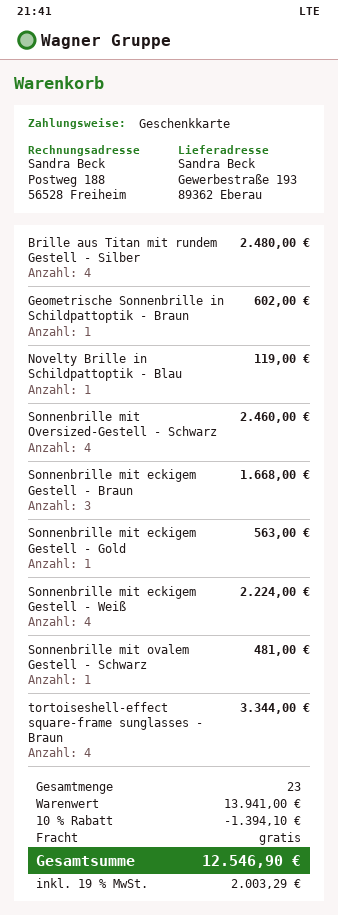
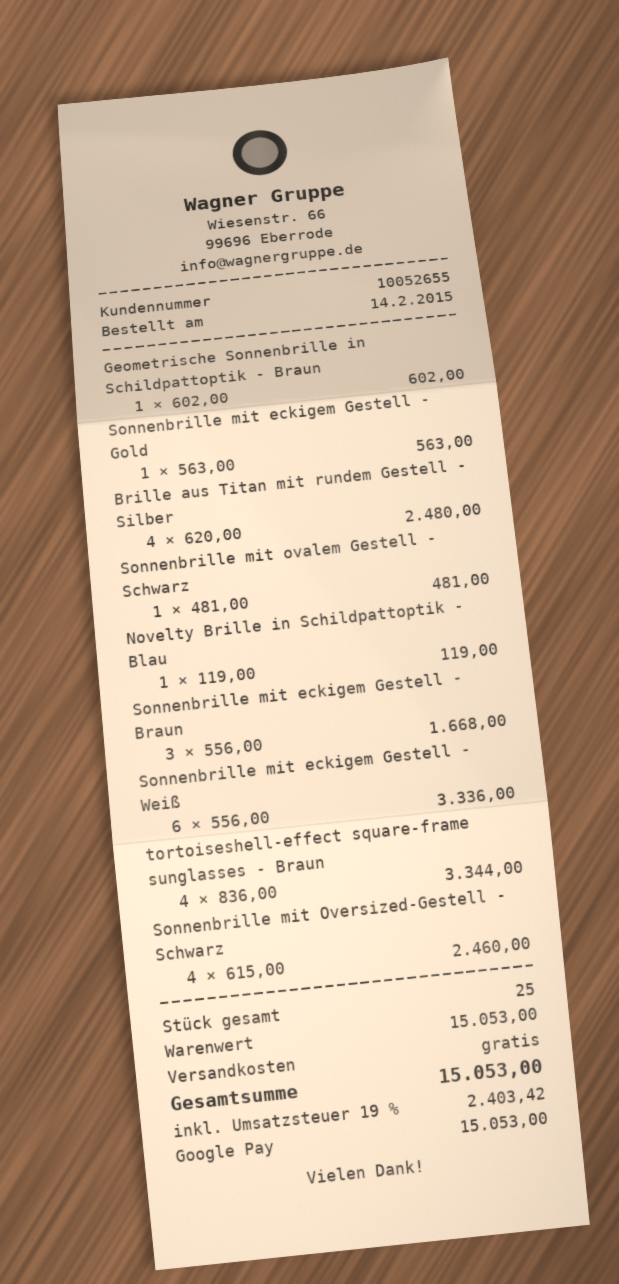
payment method: gift card -> Google Pay
Sonnenbrille mit eckigem Gestell - Weiß: 4 for 2224.00 -> 6 for 3336.00
total quantity: 23 -> 25
subtotal: 13941.00 -> 15053.00
discount: 10% = 1394.10 -> none
tax: 19% = 2003.29 -> 19% = 2403.42
total: 12546.90 -> 15053.00

